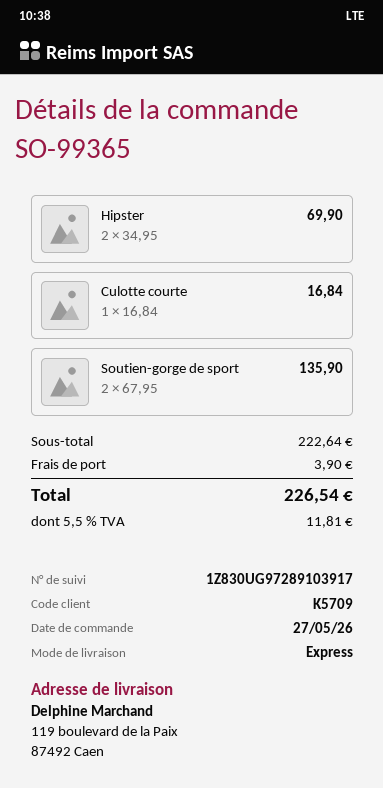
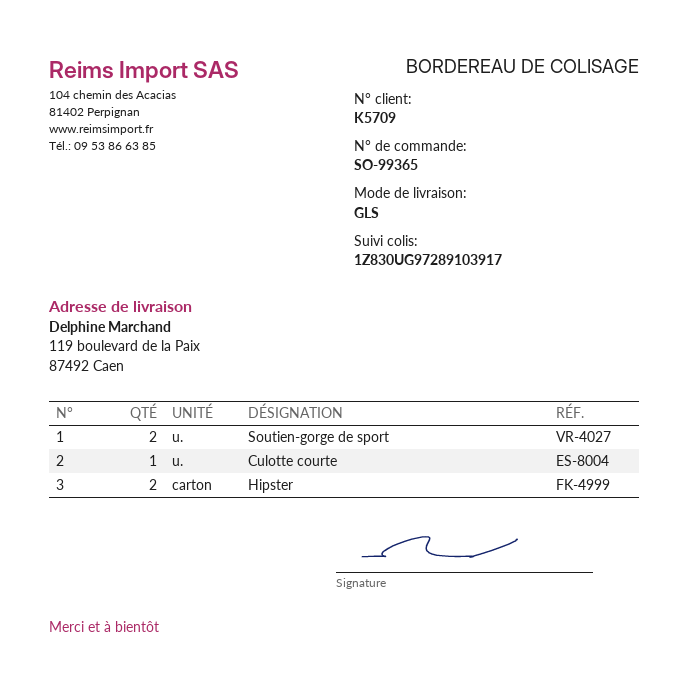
shipping method: express -> GLS

